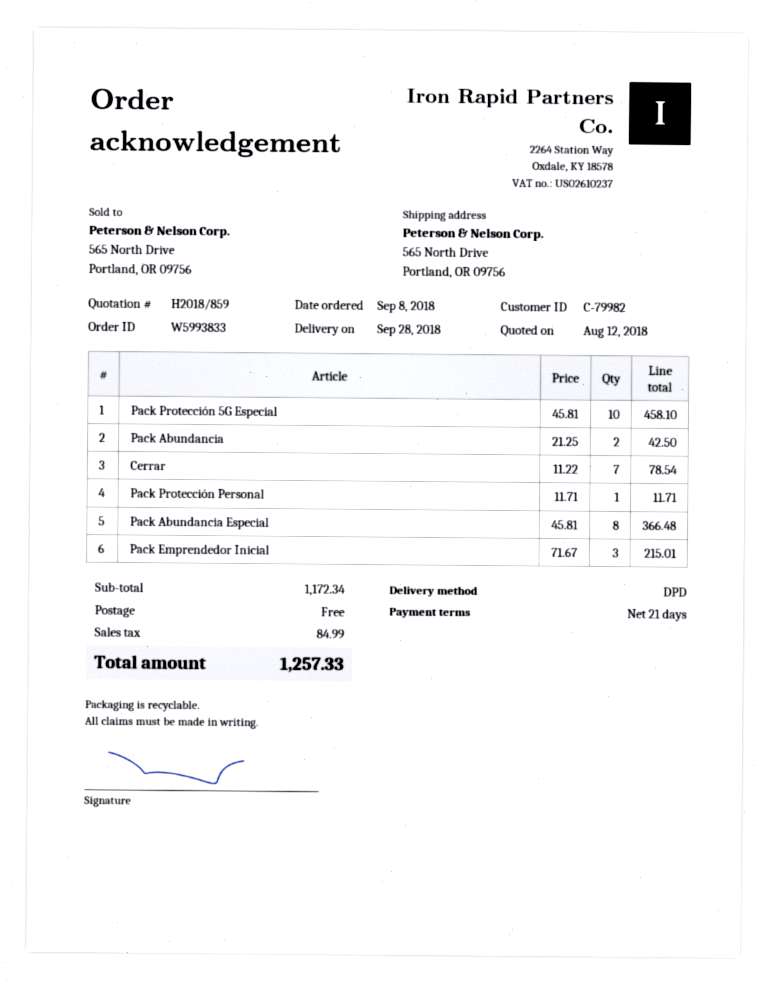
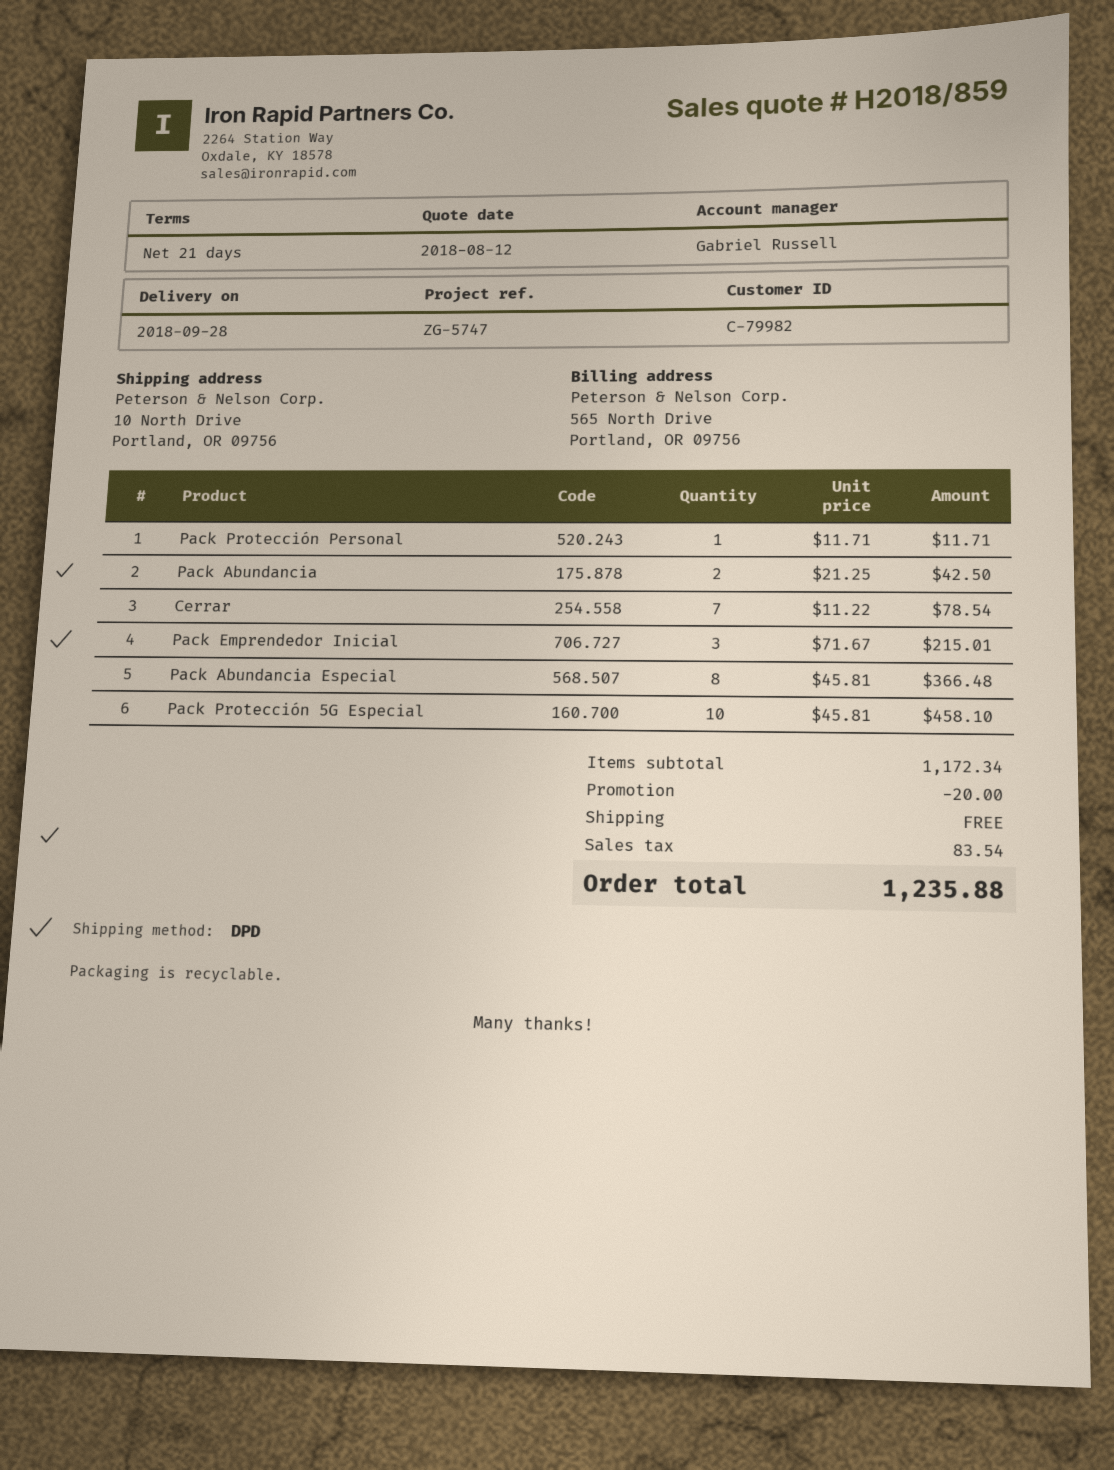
ship to: 565 North Drive, Portland, OR 09756 -> 10 North Drive, Portland, OR 09756
discount: none -> 20.00
tax: 84.99 -> 83.54
total: 1257.33 -> 1235.88

